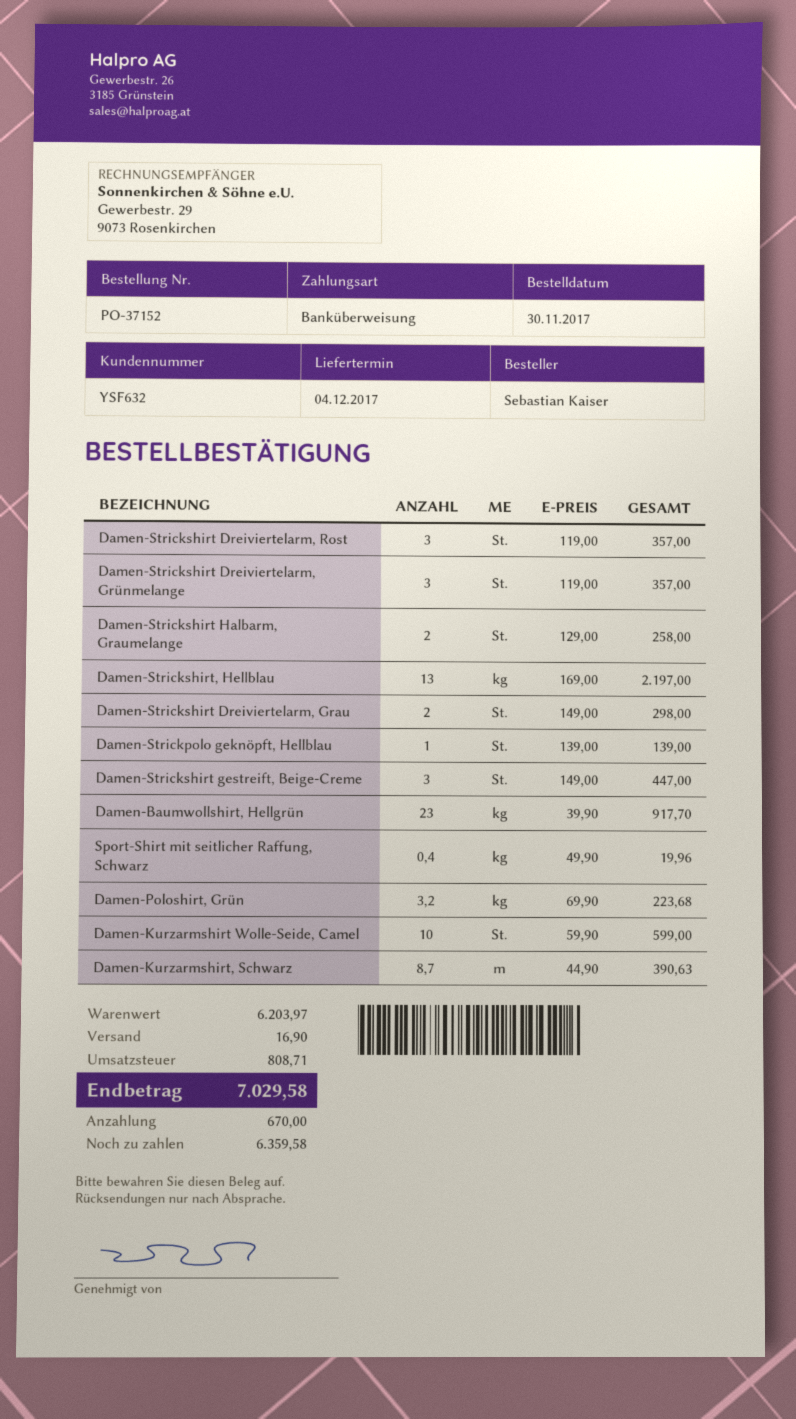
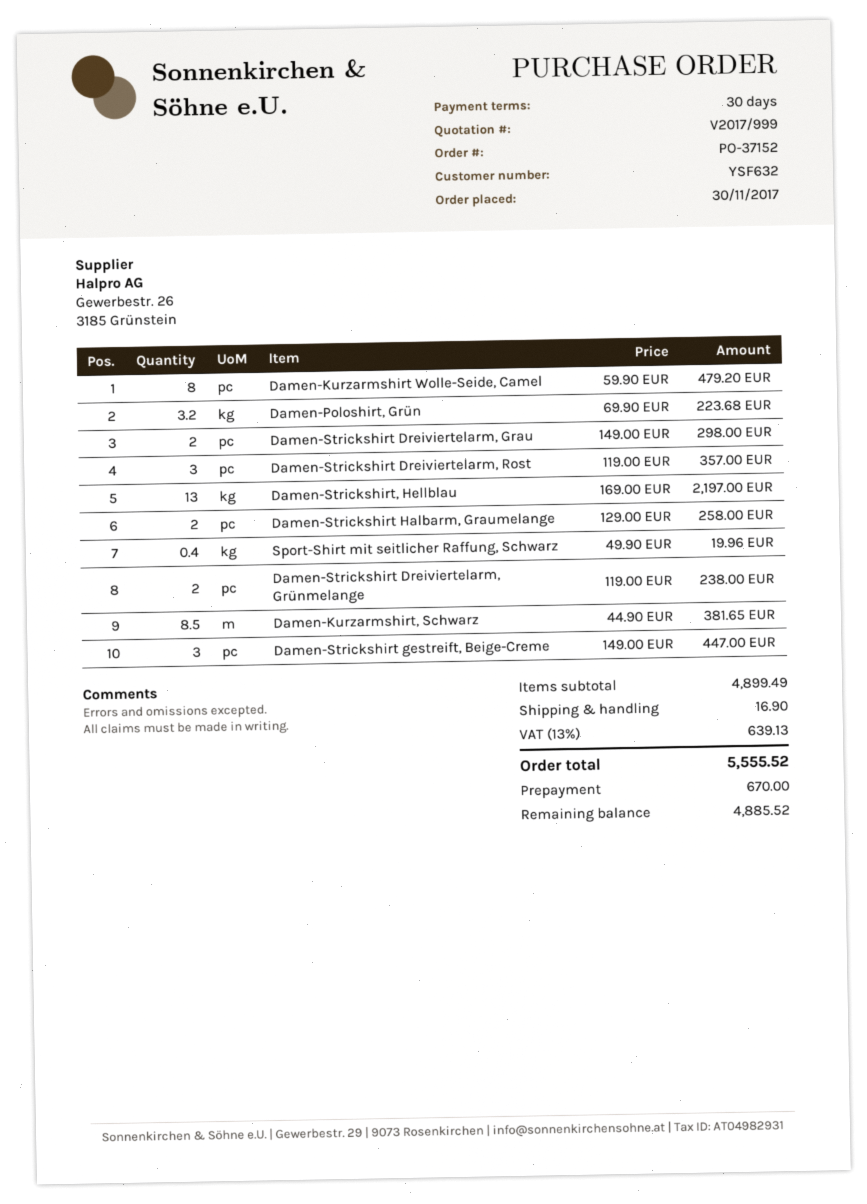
Damen-Strickshirt Dreiviertelarm, Grünmelange: 3 x 119.00 = 357.00 -> 2 x 119.00 = 238.00
Damen-Strickpolo geknöpft, Hellblau: 1 x 139.00 = 139.00 -> none
Damen-Baumwollshirt, Hellgrün: 23 x 39.90 = 917.70 -> none
Damen-Kurzarmshirt Wolle-Seide, Camel: 10 x 59.90 = 599.00 -> 8 x 59.90 = 479.20
Damen-Kurzarmshirt, Schwarz: 8.7 x 44.90 = 390.63 -> 8.5 x 44.90 = 381.65
subtotal: 6203.97 -> 4899.49
tax: 808.71 -> 639.13
total: 7029.58 -> 5555.52
balance: 6359.58 -> 4885.52

